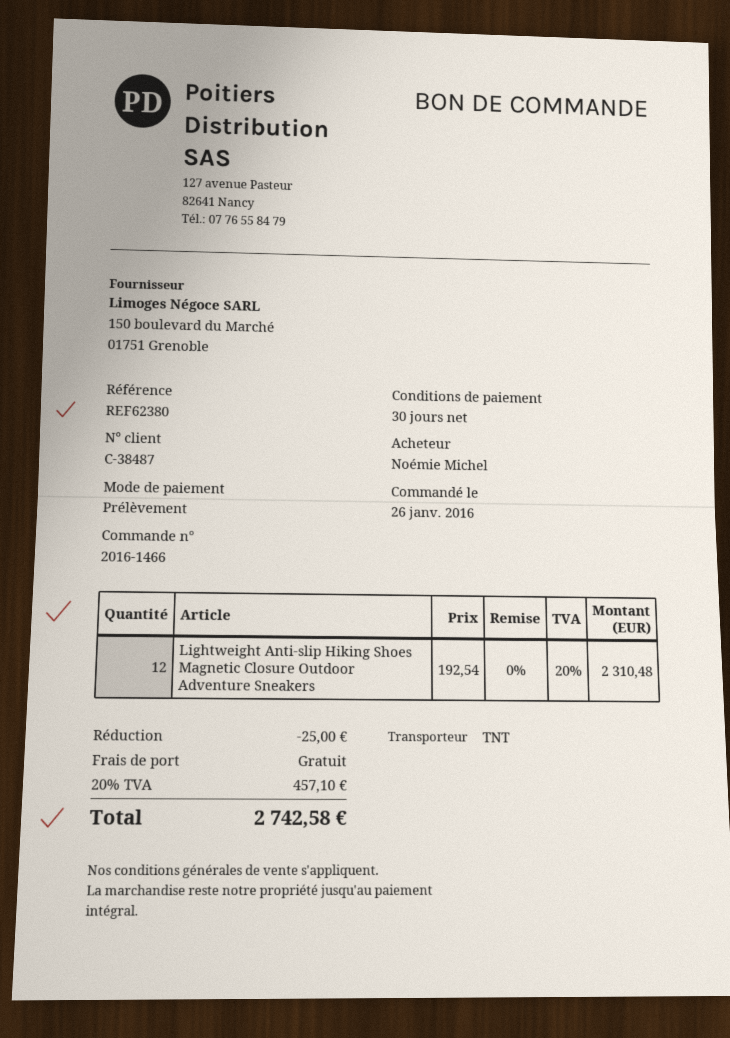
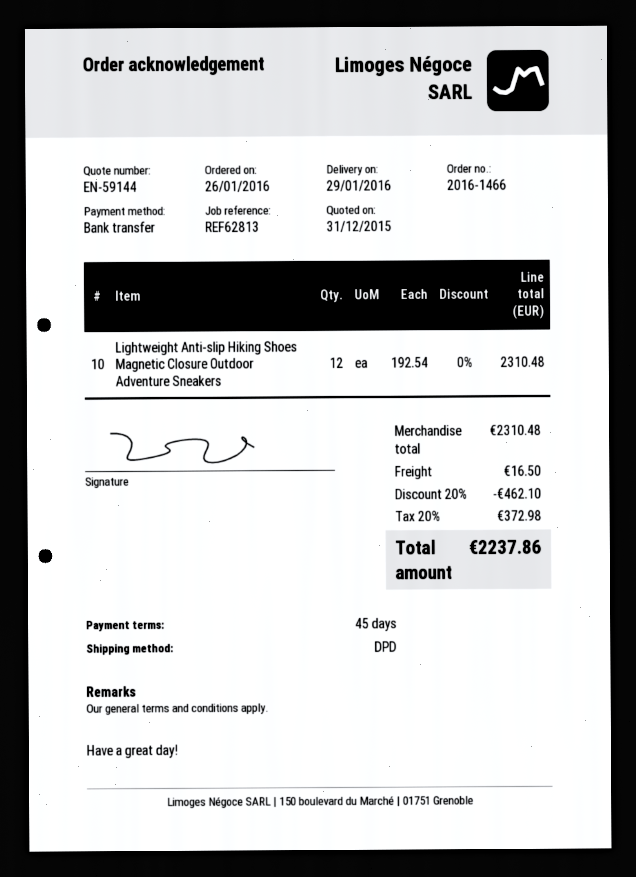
payment terms: 30 days -> 45 days
reference: REF62380 -> REF62813
payment method: direct debit -> bank transfer
shipping method: TNT -> DPD
discount: 25.00 -> 462.10
shipping: 0.00 -> 16.50
tax: 20% = 457.10 -> 20% = 372.98
total: 2742.58 -> 2237.86

